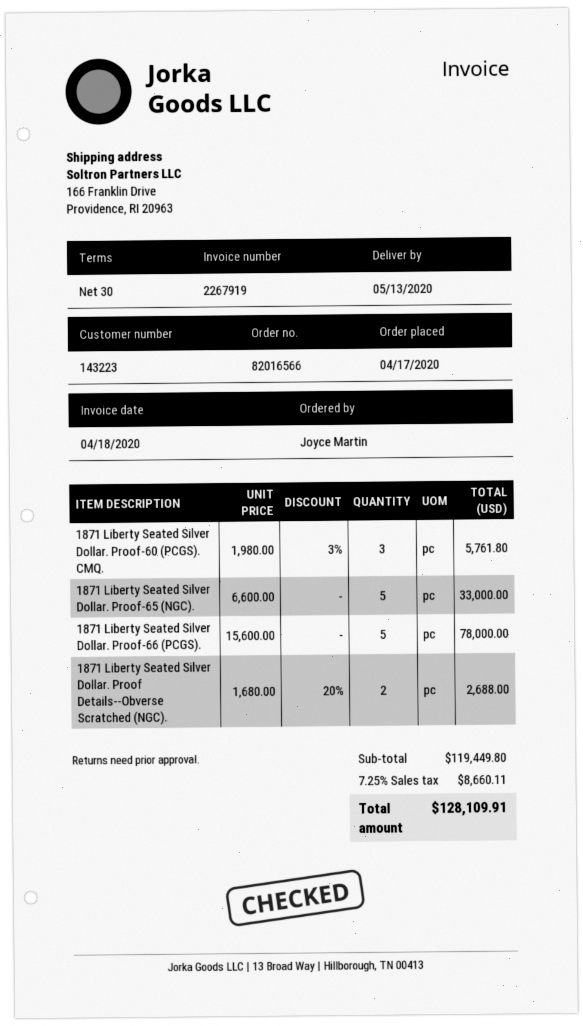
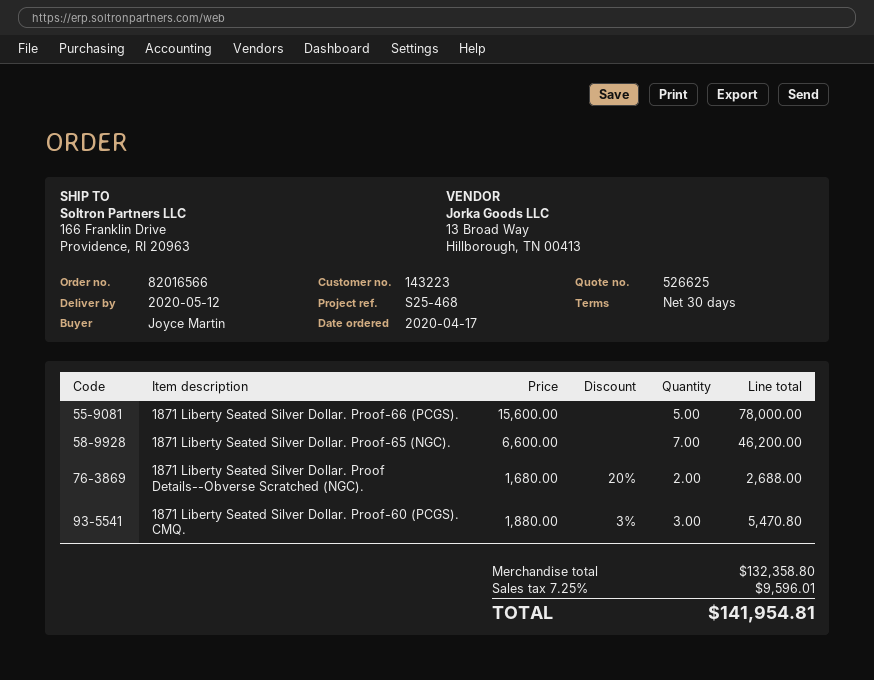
delivery date: 2020-05-13 -> 2020-05-12
1871 Liberty Seated Silver Dollar. Proof-60 (PCGS). CMQ.: 3 x 1980.00 - 3% = 5761.80 -> 3 x 1880.00 - 3% = 5470.80
1871 Liberty Seated Silver Dollar. Proof-65 (NGC).: 5 x 6600.00 = 33000.00 -> 7 x 6600.00 = 46200.00
subtotal: 119449.80 -> 132358.80
tax: 7.25% = 8660.11 -> 7.25% = 9596.01
total: 128109.91 -> 141954.81

